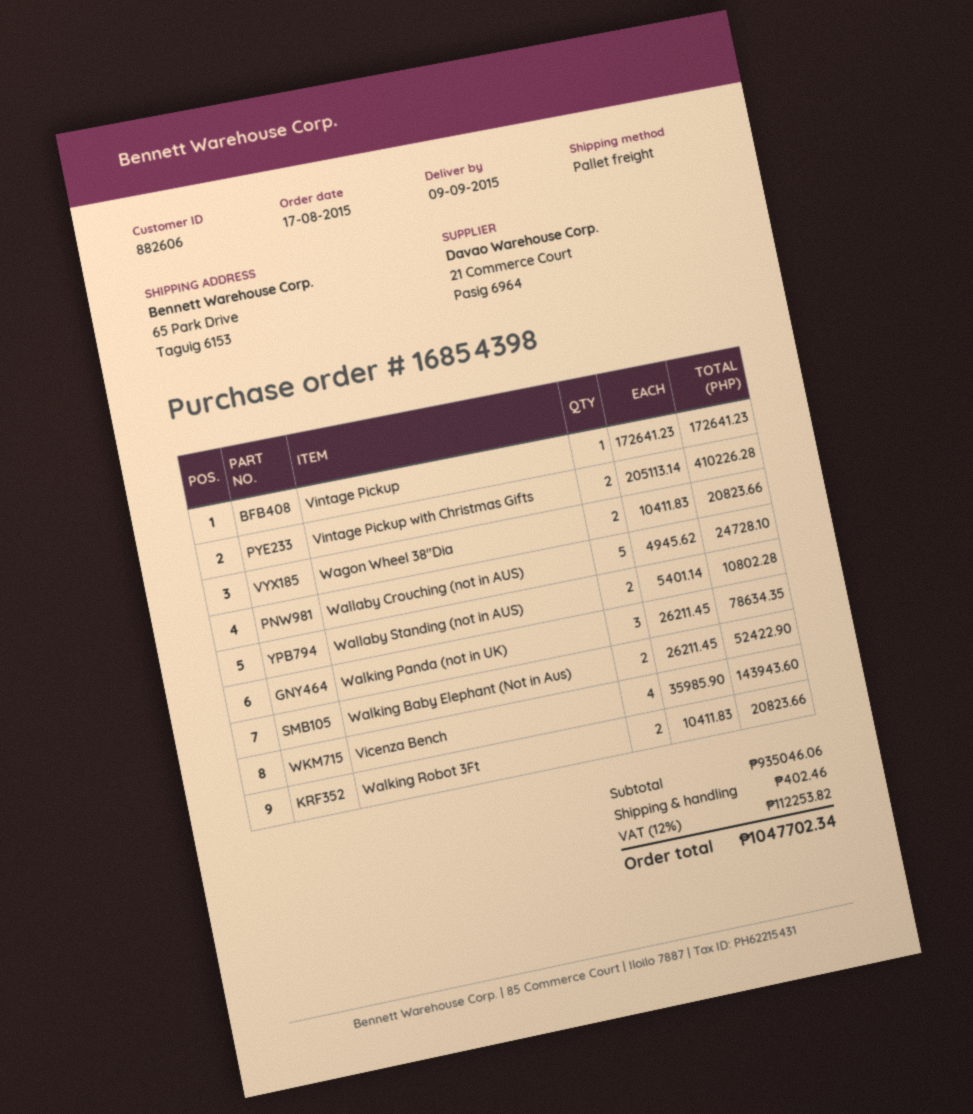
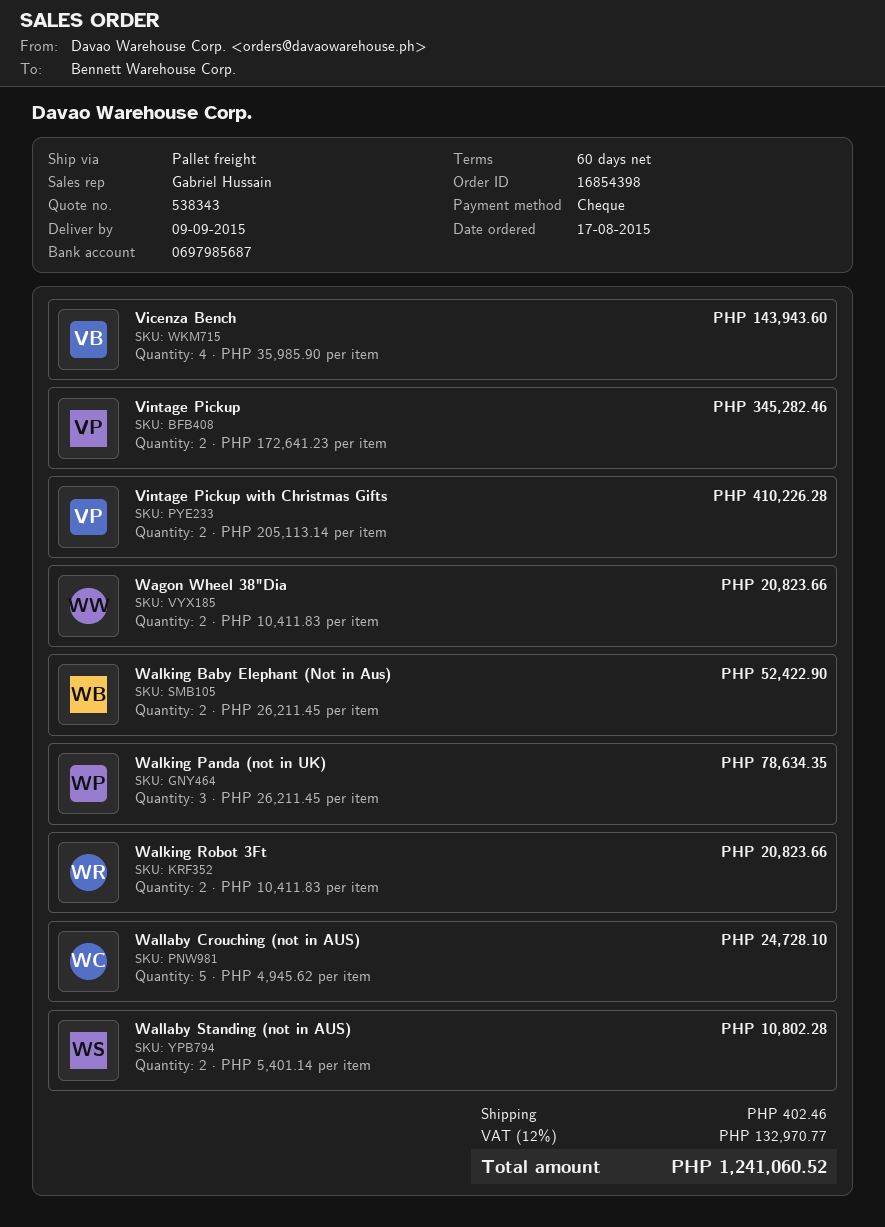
Vintage Pickup: 1 x 172641.23 = 172641.23 -> 2 x 172641.23 = 345282.46
tax: 12% = 112253.82 -> 12% = 132970.77
total: 1047702.34 -> 1241060.52

